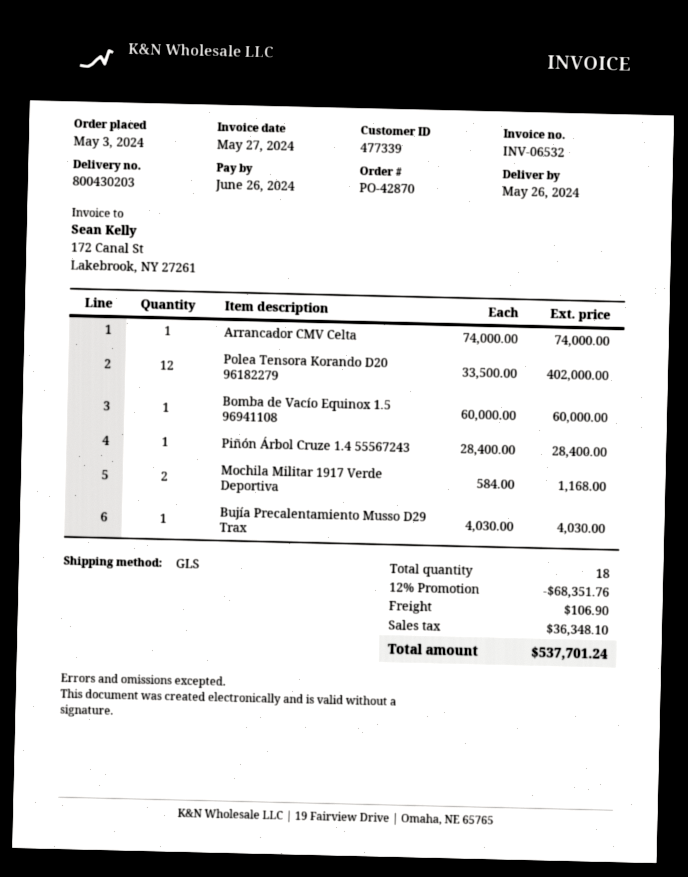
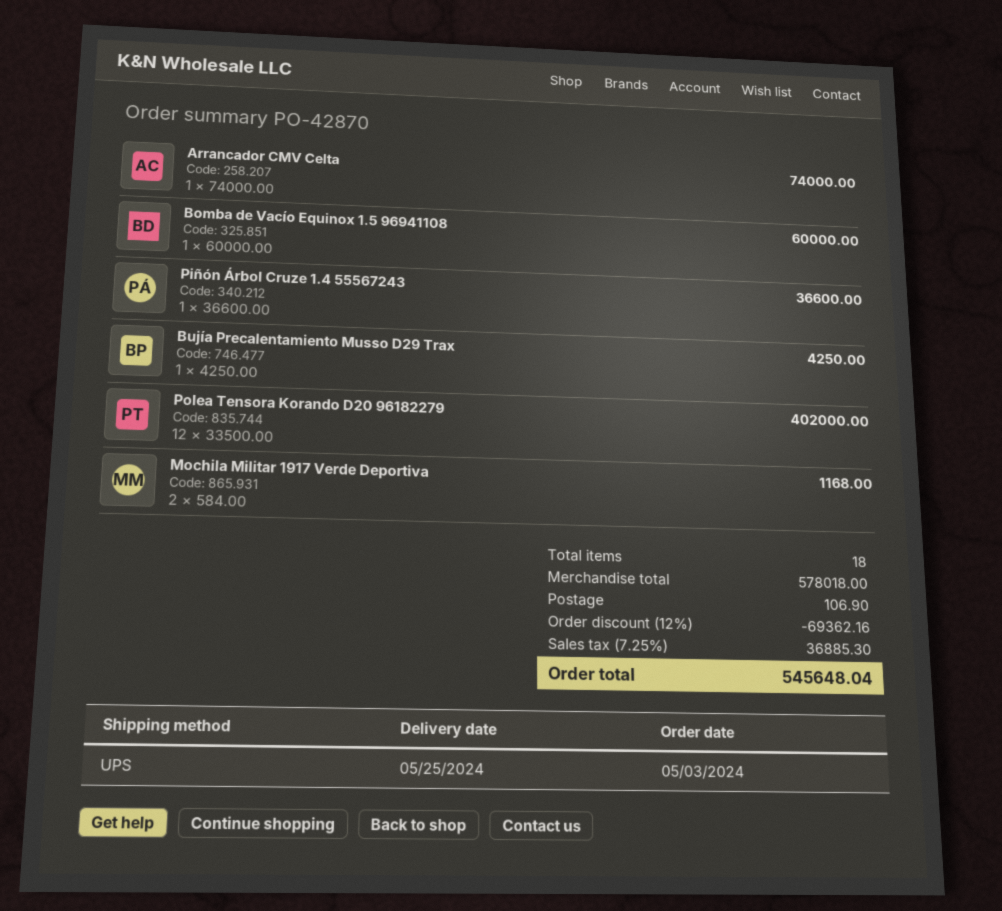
delivery date: 2024-05-26 -> 2024-05-25
shipping method: GLS -> UPS
Piñón Árbol Cruze 1.4 55567243: 1 x 28400.00 = 28400.00 -> 1 x 36600.00 = 36600.00
Bujía Precalentamiento Musso D29 Trax: 1 x 4030.00 = 4030.00 -> 1 x 4250.00 = 4250.00
discount: 12% = 68351.76 -> 12% = 69362.16
tax: 36348.10 -> 36885.30
total: 537701.24 -> 545648.04

